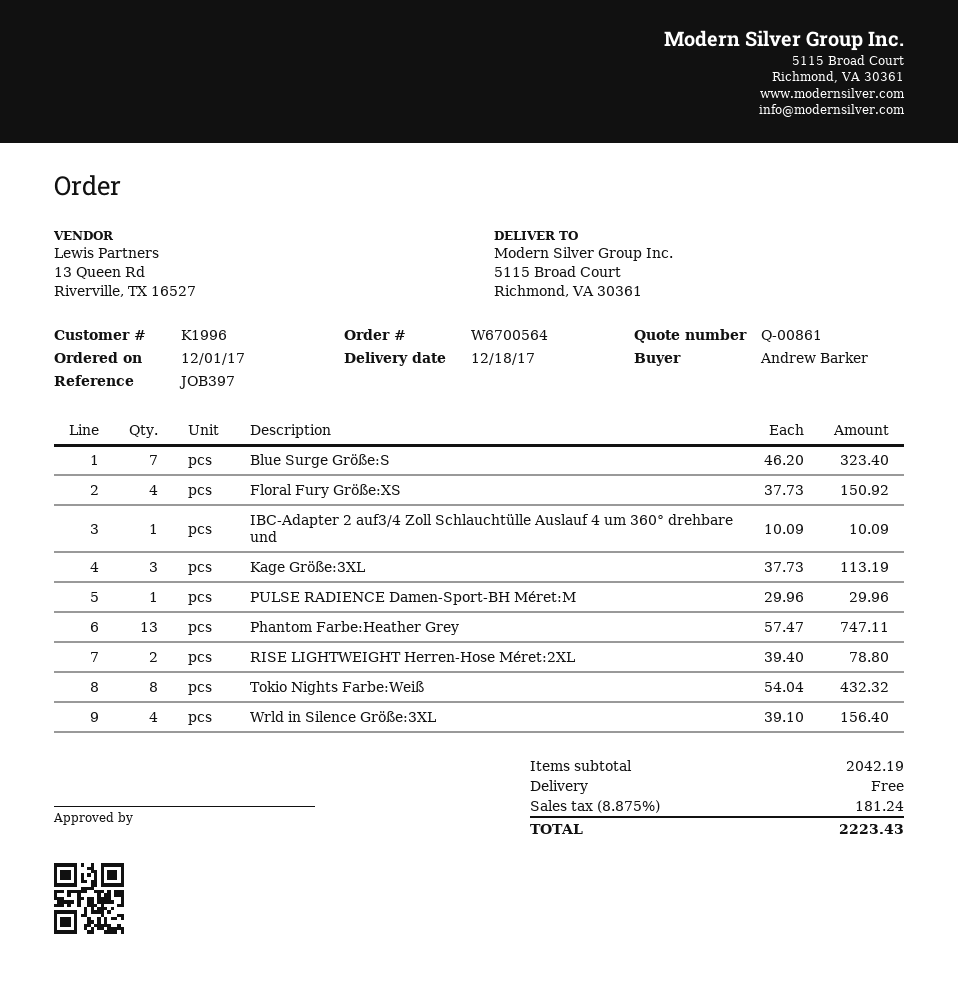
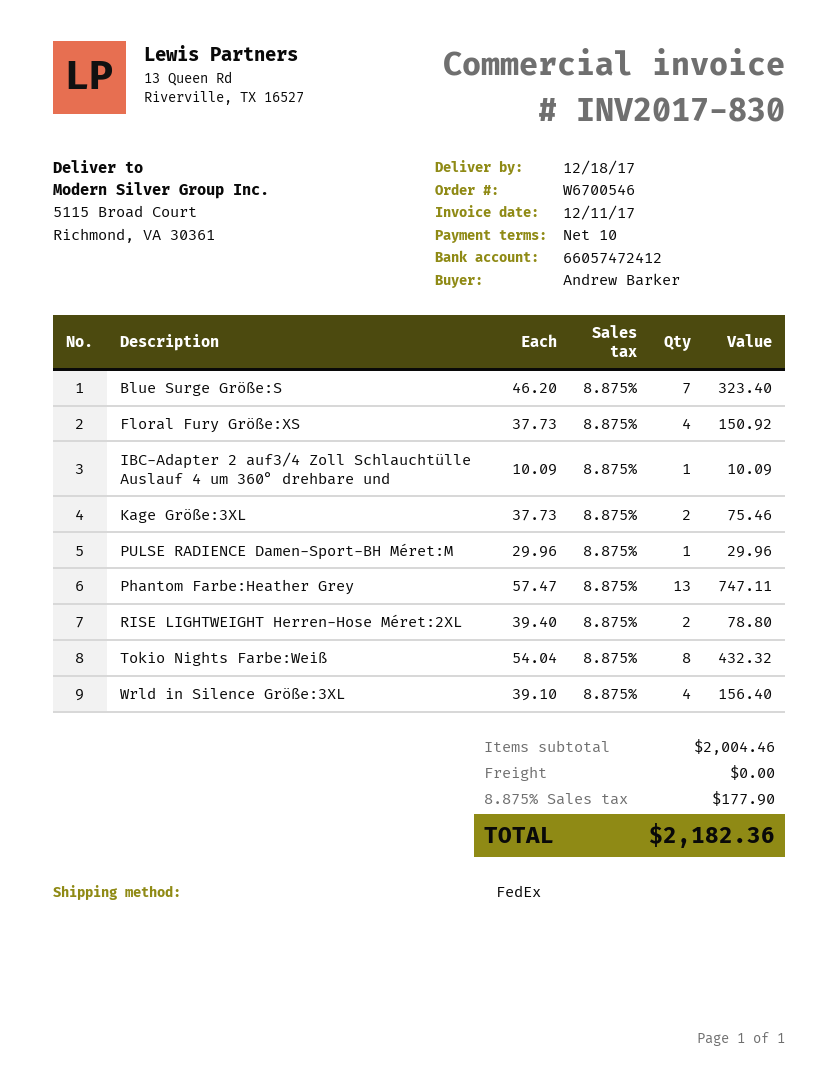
order number: W6700564 -> W6700546
Kage Größe:3XL: 3 x 37.73 = 113.19 -> 2 x 37.73 = 75.46
subtotal: 2042.19 -> 2004.46
tax: 8.875% = 181.24 -> 8.875% = 177.90
total: 2223.43 -> 2182.36

